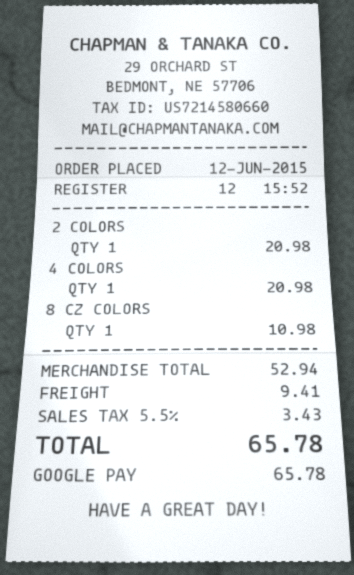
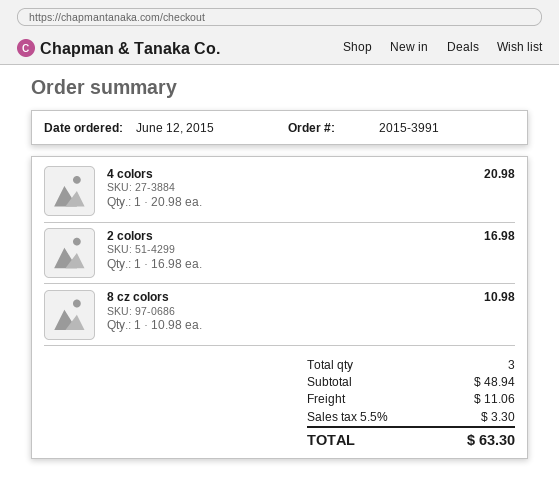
2 COLORS: 1 for 20.98 -> 1 for 16.98
subtotal: 52.94 -> 48.94
shipping: 9.41 -> 11.06
tax: 5.5% = 3.43 -> 5.5% = 3.30
total: 65.78 -> 63.30

